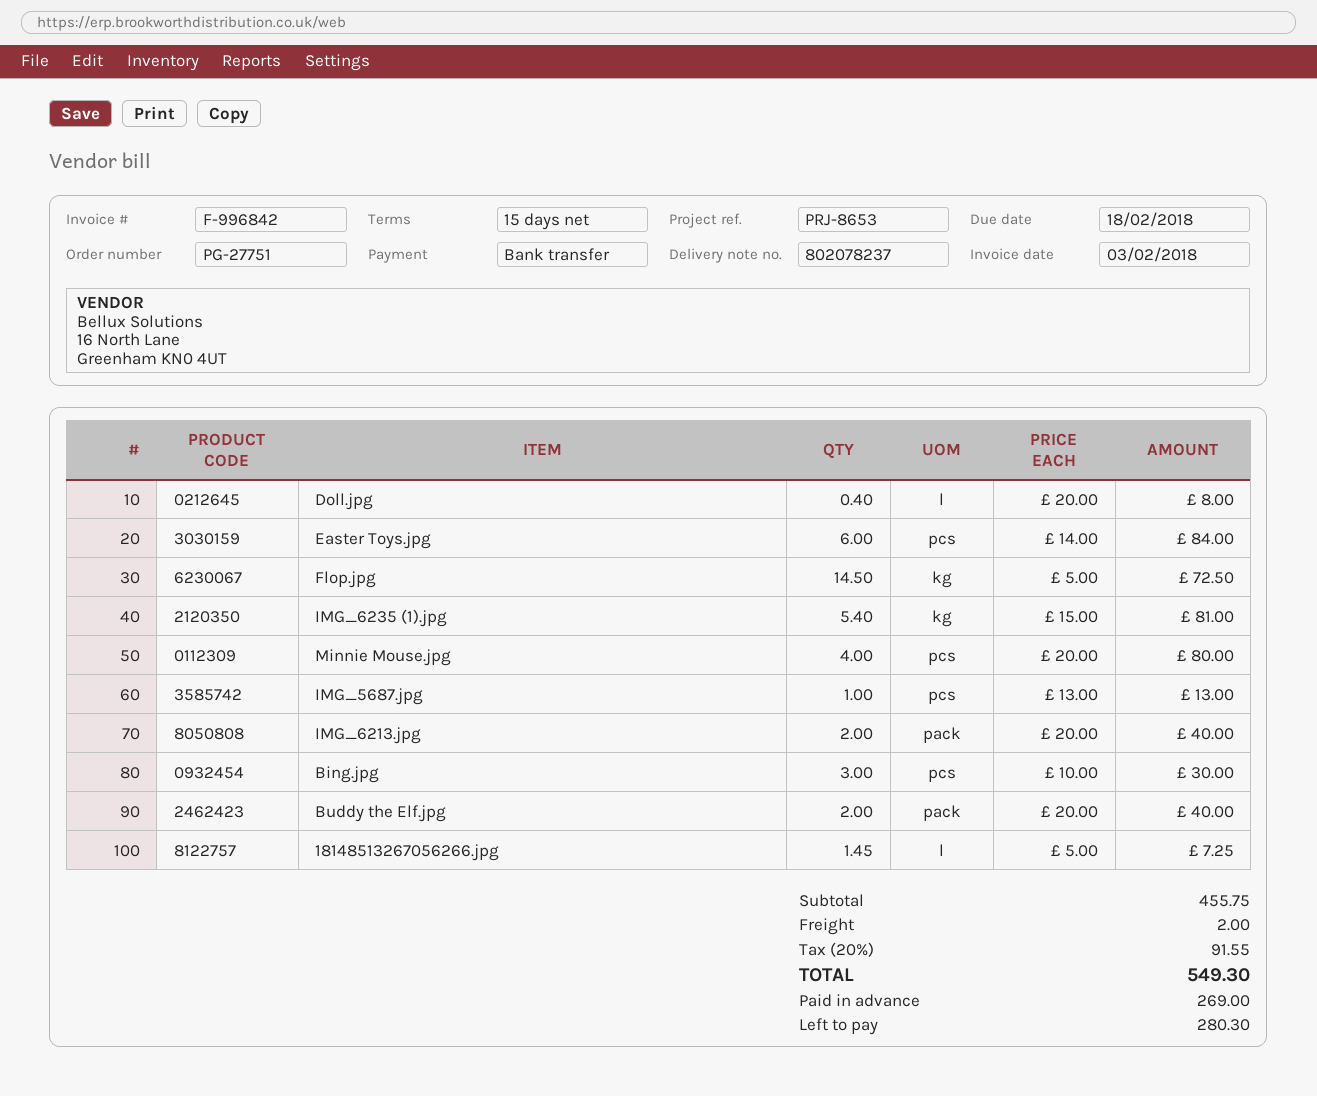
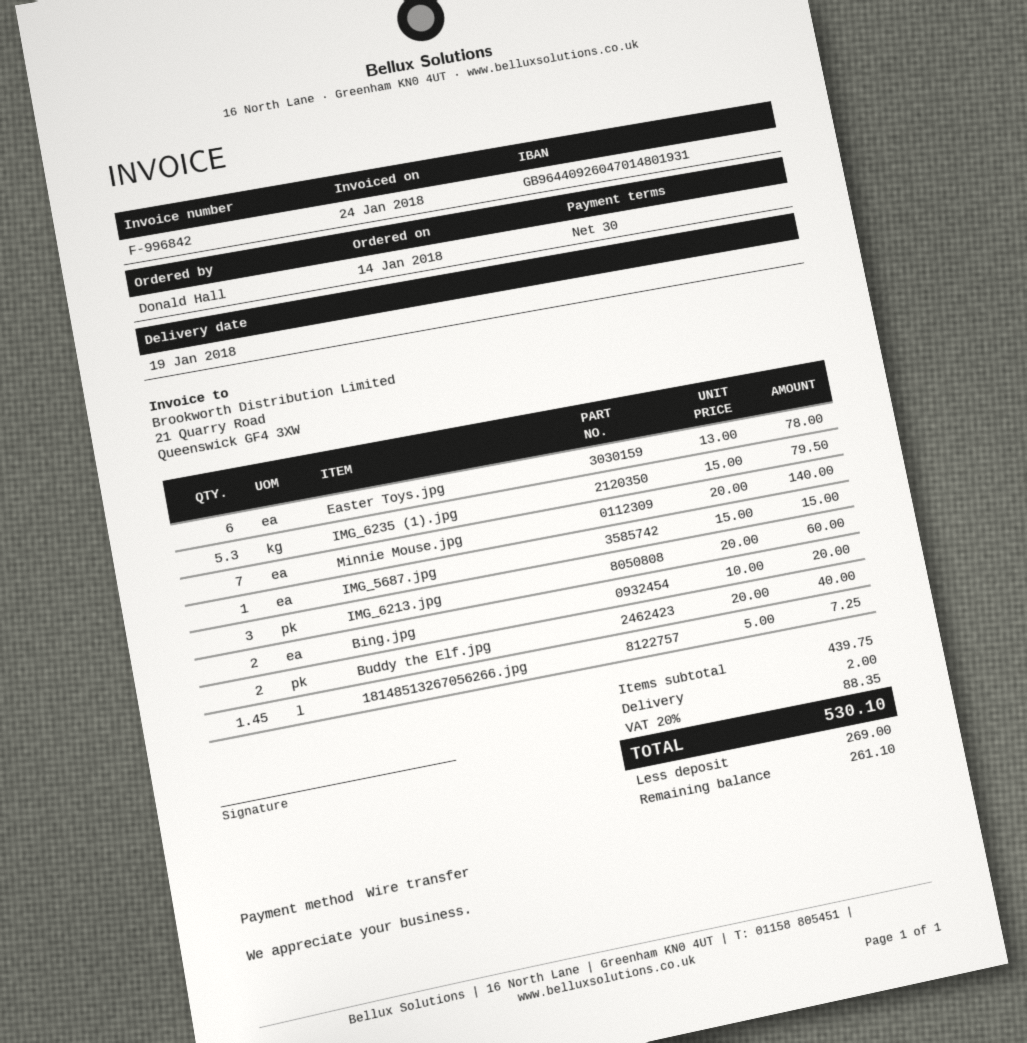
invoice date: 2018-02-03 -> 2018-01-24
payment terms: 15 days -> 30 days
Doll.jpg: 0.4 x 20.00 = 8.00 -> none
Easter Toys.jpg: 6 x 14.00 = 84.00 -> 6 x 13.00 = 78.00
Flop.jpg: 14.5 x 5.00 = 72.50 -> none
IMG_6235 (1).jpg: 5.4 x 15.00 = 81.00 -> 5.3 x 15.00 = 79.50
Minnie Mouse.jpg: 4 x 20.00 = 80.00 -> 7 x 20.00 = 140.00
IMG_5687.jpg: 1 x 13.00 = 13.00 -> 1 x 15.00 = 15.00
IMG_6213.jpg: 2 x 20.00 = 40.00 -> 3 x 20.00 = 60.00
Bing.jpg: 3 x 10.00 = 30.00 -> 2 x 10.00 = 20.00
subtotal: 455.75 -> 439.75
tax: 20% = 91.55 -> 20% = 88.35
total: 549.30 -> 530.10
balance: 280.30 -> 261.10

